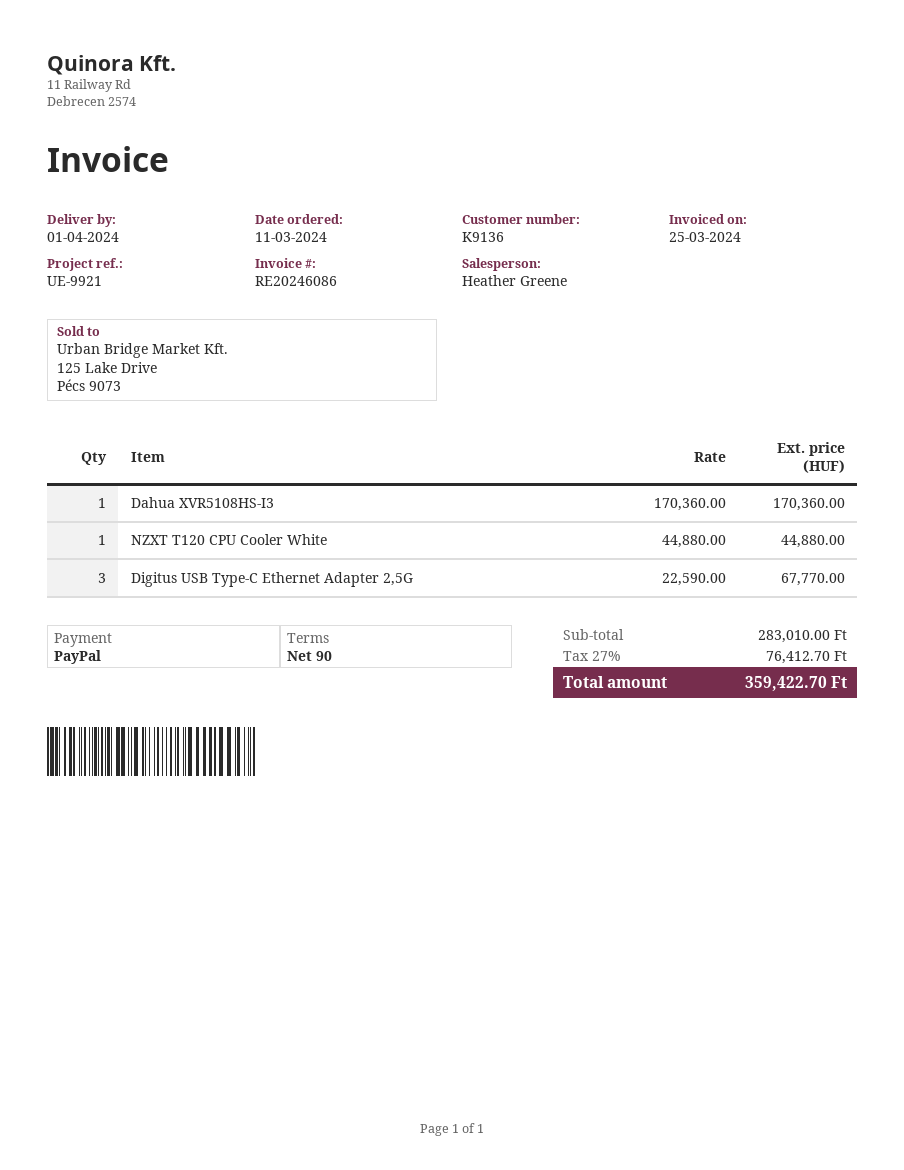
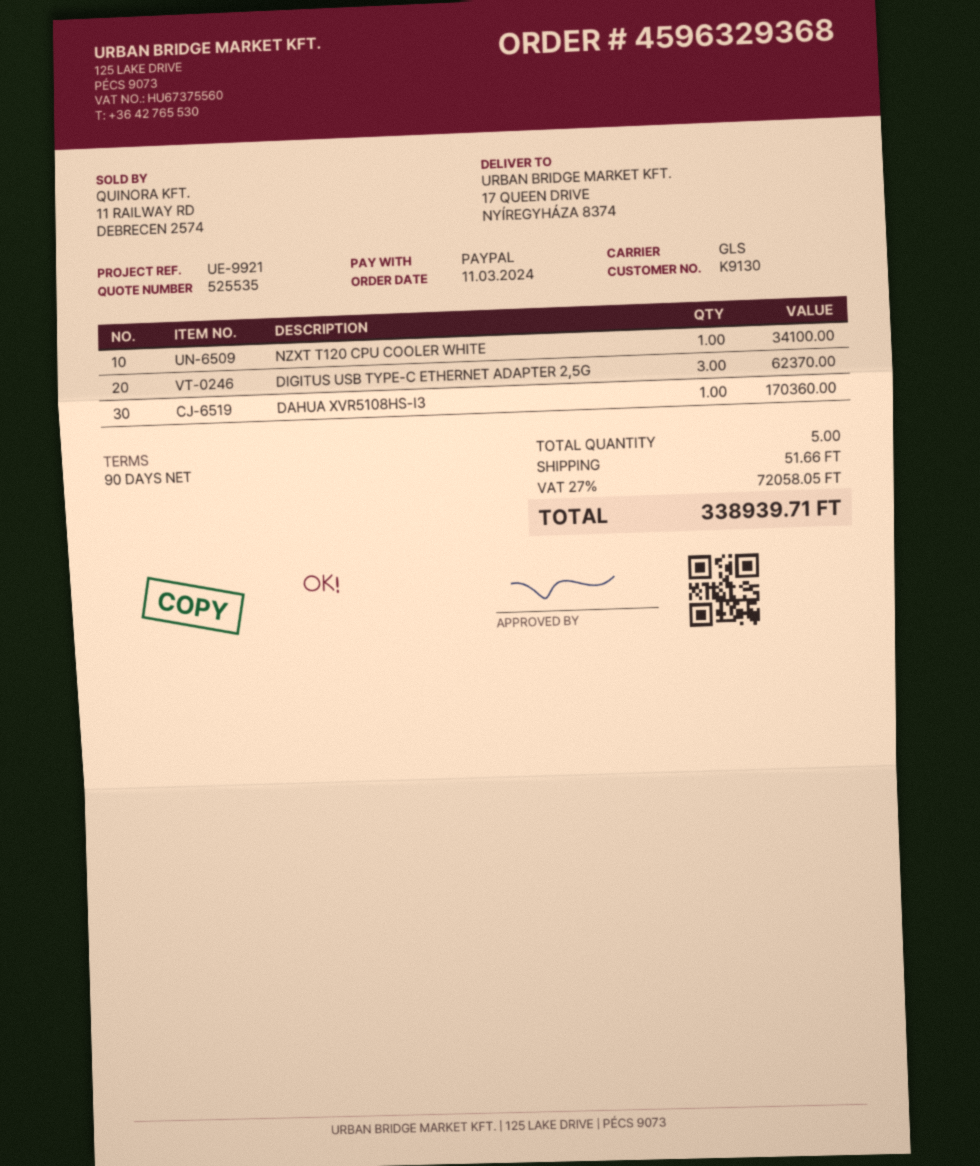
customer number: K9136 -> K9130
NZXT T120 CPU Cooler White: 1 for 44880.00 -> 1 for 34100.00
Digitus USB Type-C Ethernet Adapter 2,5G: 3 for 67770.00 -> 3 for 62370.00
shipping: none -> 51.66
tax: 27% = 76412.70 -> 27% = 72058.05
total: 359422.70 -> 338939.71

